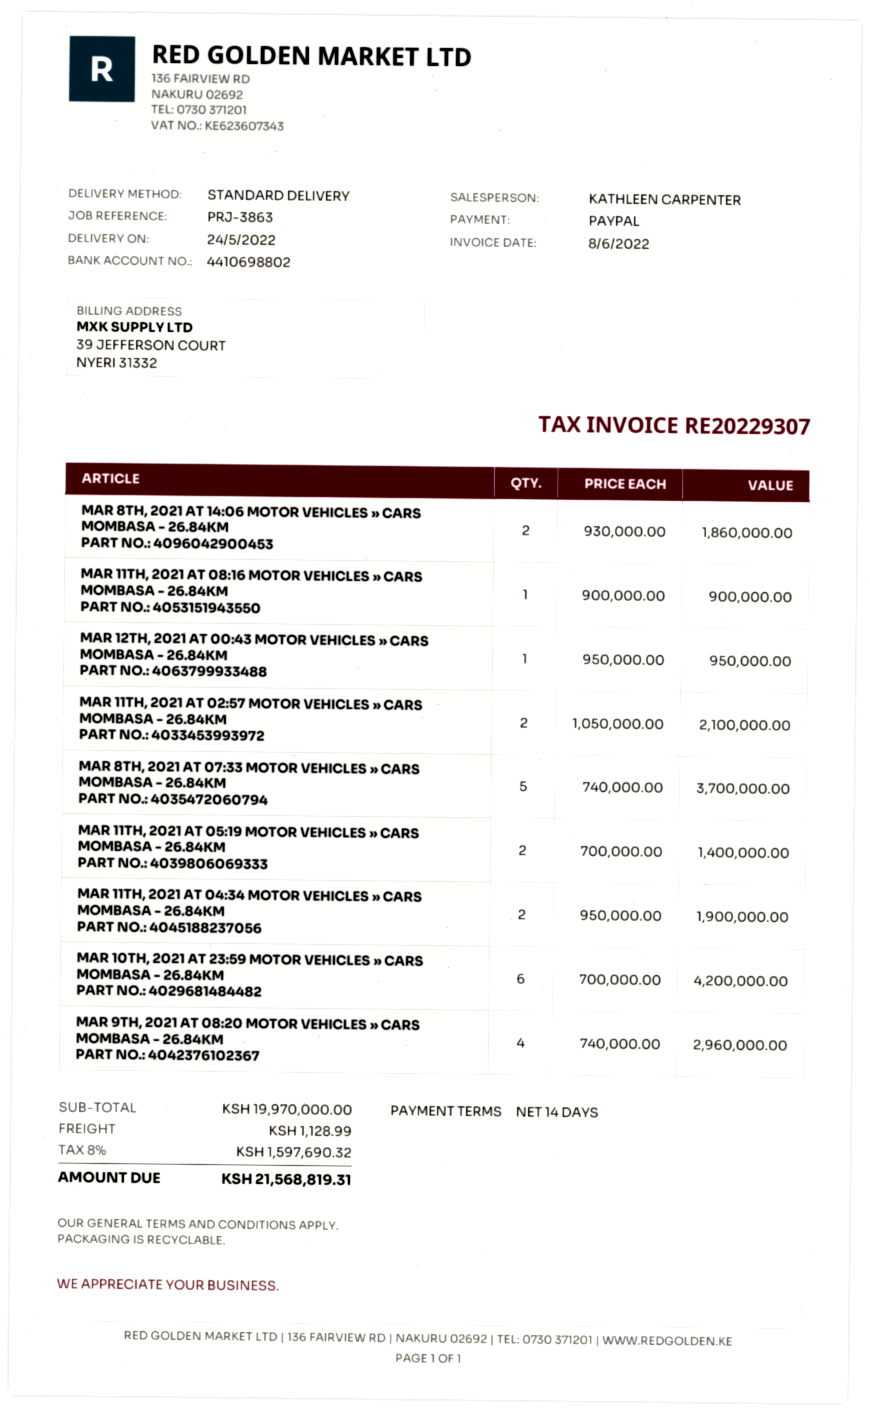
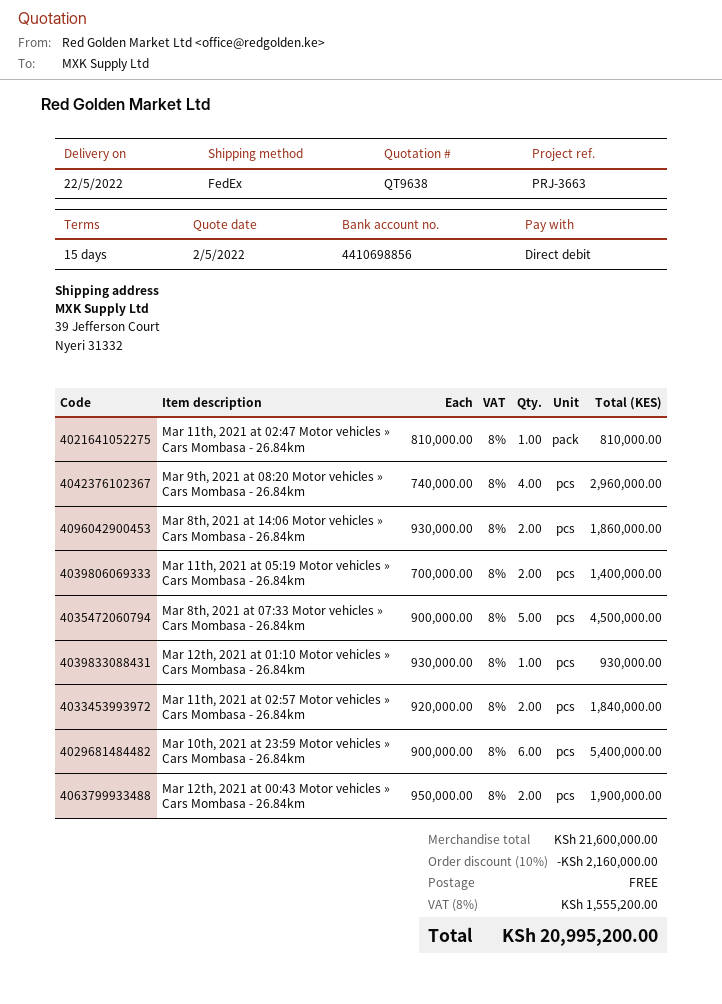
delivery date: 2022-05-24 -> 2022-05-22
payment terms: 14 days -> 15 days
reference: PRJ-3863 -> PRJ-3663
payment method: PayPal -> direct debit
bank account: 4410698802 -> 4410698856
shipping method: standard -> FedEx
MAR 11TH, 2021 AT 08:16 MOTOR VEHICLES » CARS MOMBASA - 26.84KM: 1 x 900000.00 = 900000.00 -> none
MAR 12TH, 2021 AT 00:43 MOTOR VEHICLES » CARS MOMBASA - 26.84KM: 1 x 950000.00 = 950000.00 -> 2 x 950000.00 = 1900000.00
MAR 11TH, 2021 AT 02:57 MOTOR VEHICLES » CARS MOMBASA - 26.84KM: 2 x 1050000.00 = 2100000.00 -> 2 x 920000.00 = 1840000.00
MAR 8TH, 2021 AT 07:33 MOTOR VEHICLES » CARS MOMBASA - 26.84KM: 5 x 740000.00 = 3700000.00 -> 5 x 900000.00 = 4500000.00
MAR 11TH, 2021 AT 04:34 MOTOR VEHICLES » CARS MOMBASA - 26.84KM: 2 x 950000.00 = 1900000.00 -> none
MAR 10TH, 2021 AT 23:59 MOTOR VEHICLES » CARS MOMBASA - 26.84KM: 6 x 700000.00 = 4200000.00 -> 6 x 900000.00 = 5400000.00
Mar 11th, 2021 at 02:47 Motor vehicles » Cars Mombasa - 26.84km: none -> 1 x 810000.00 = 810000.00
Mar 12th, 2021 at 01:10 Motor vehicles » Cars Mombasa - 26.84km: none -> 1 x 930000.00 = 930000.00
subtotal: 19970000.00 -> 21600000.00
discount: none -> 10% = 2160000.00
shipping: 1128.99 -> 0.00
tax: 8% = 1597690.32 -> 8% = 1555200.00
total: 21568819.31 -> 20995200.00

